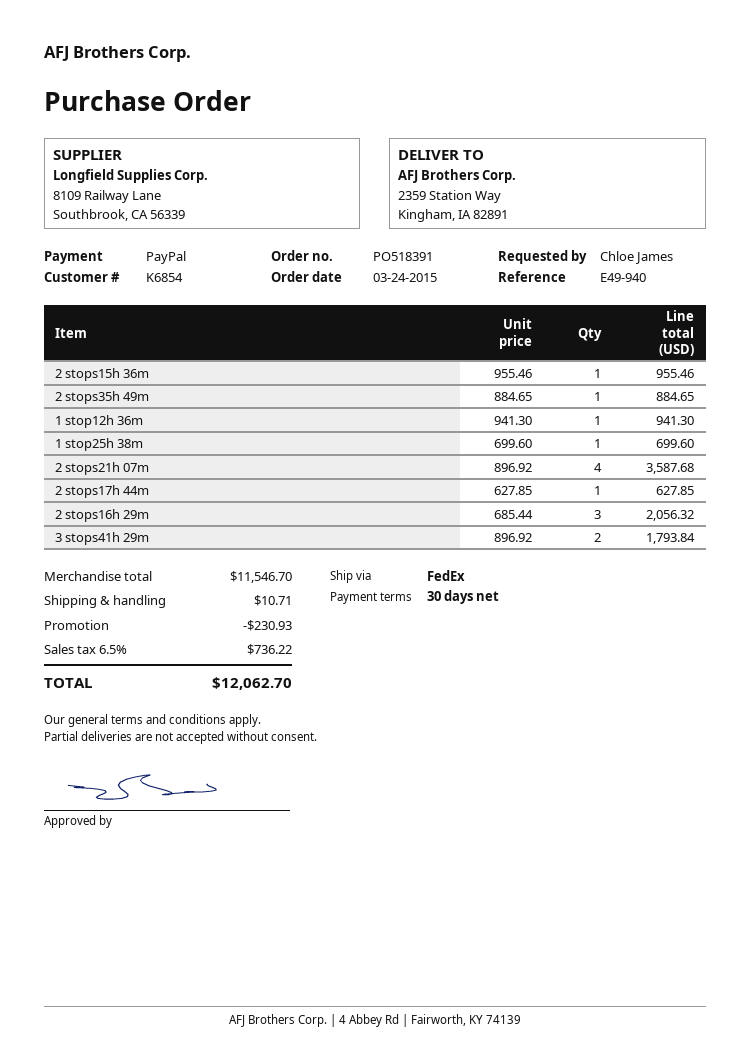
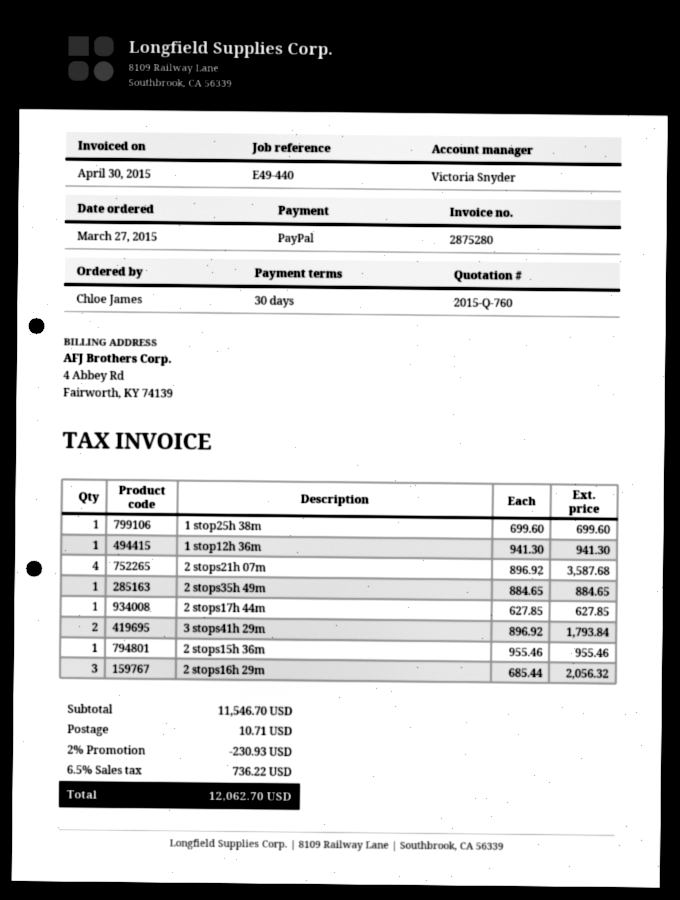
order date: 2015-03-24 -> 2015-03-27
reference: E49-940 -> E49-440

